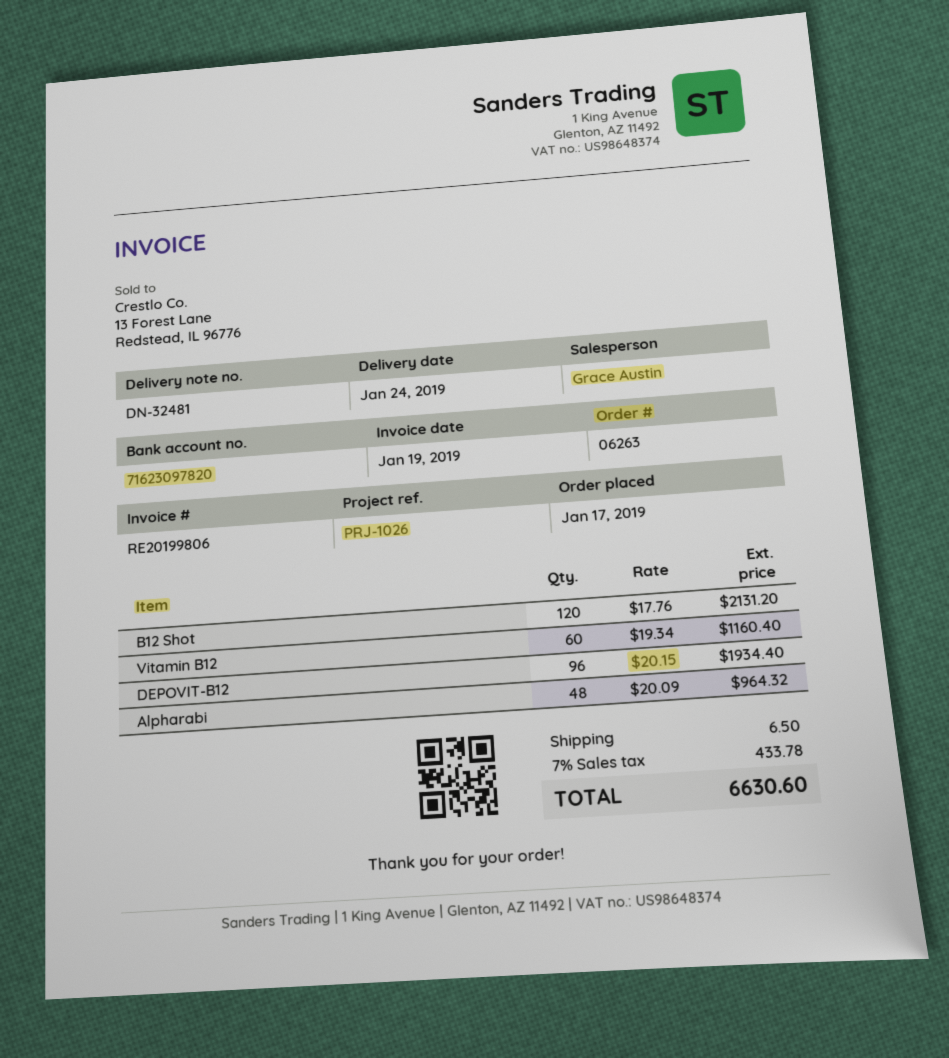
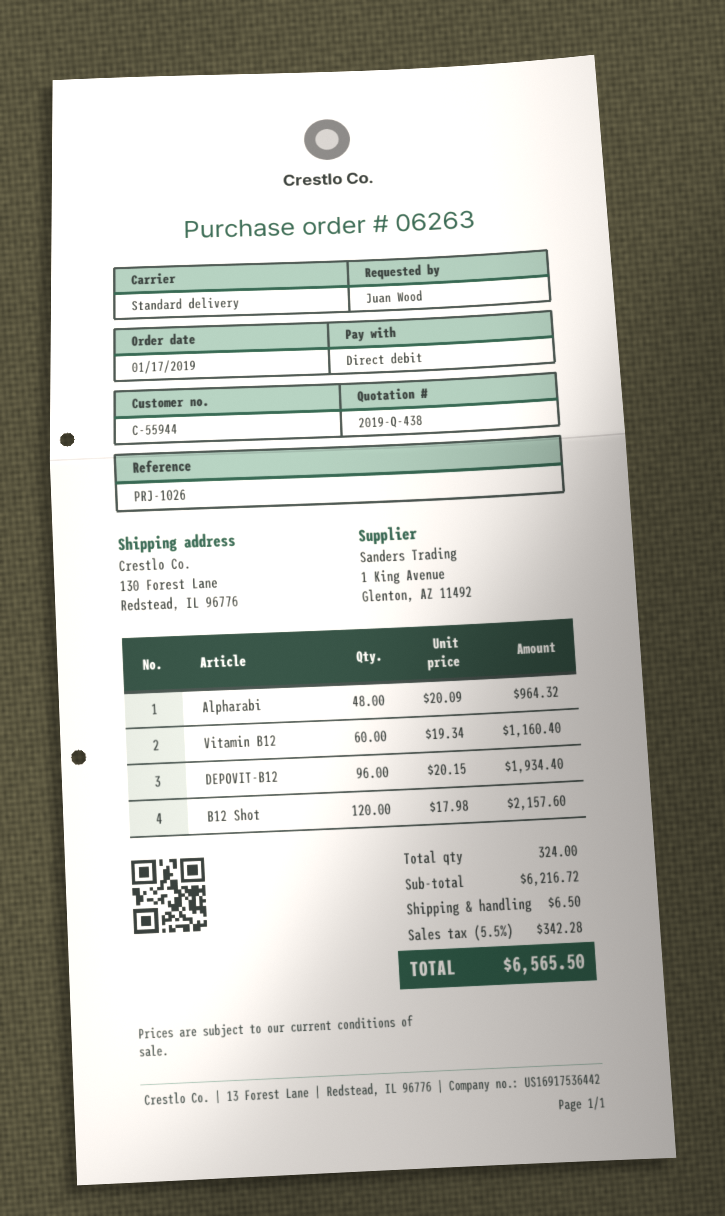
B12 Shot: 120 x 17.76 = 2131.20 -> 120 x 17.98 = 2157.60
tax: 7% = 433.78 -> 5.5% = 342.28
total: 6630.60 -> 6565.50

